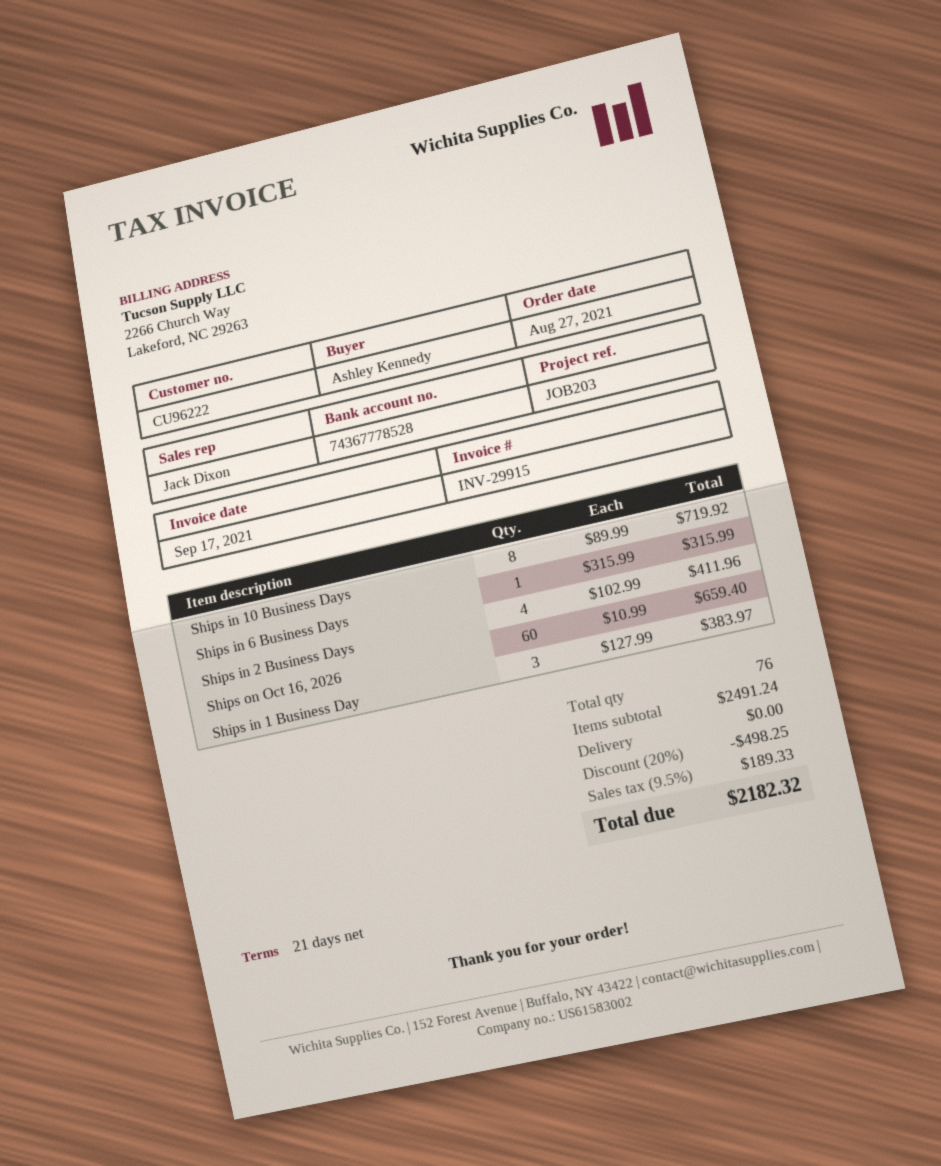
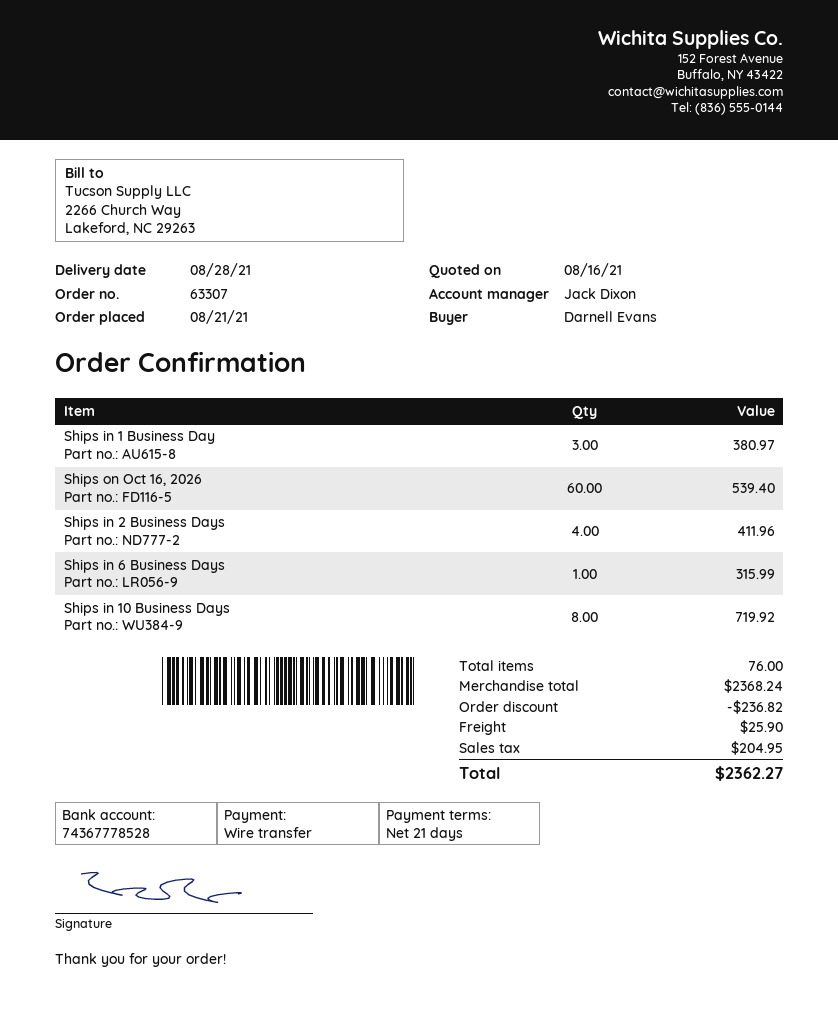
order date: 2021-08-27 -> 2021-08-21
ordered by: Ashley Kennedy -> Darnell Evans
Ships on Oct 16, 2026: 60 for 659.40 -> 60 for 539.40
Ships in 1 Business Day: 3 for 383.97 -> 3 for 380.97
subtotal: 2491.24 -> 2368.24
discount: 498.25 -> 236.82
shipping: 0.00 -> 25.90
tax: 189.33 -> 204.95
total: 2182.32 -> 2362.27

